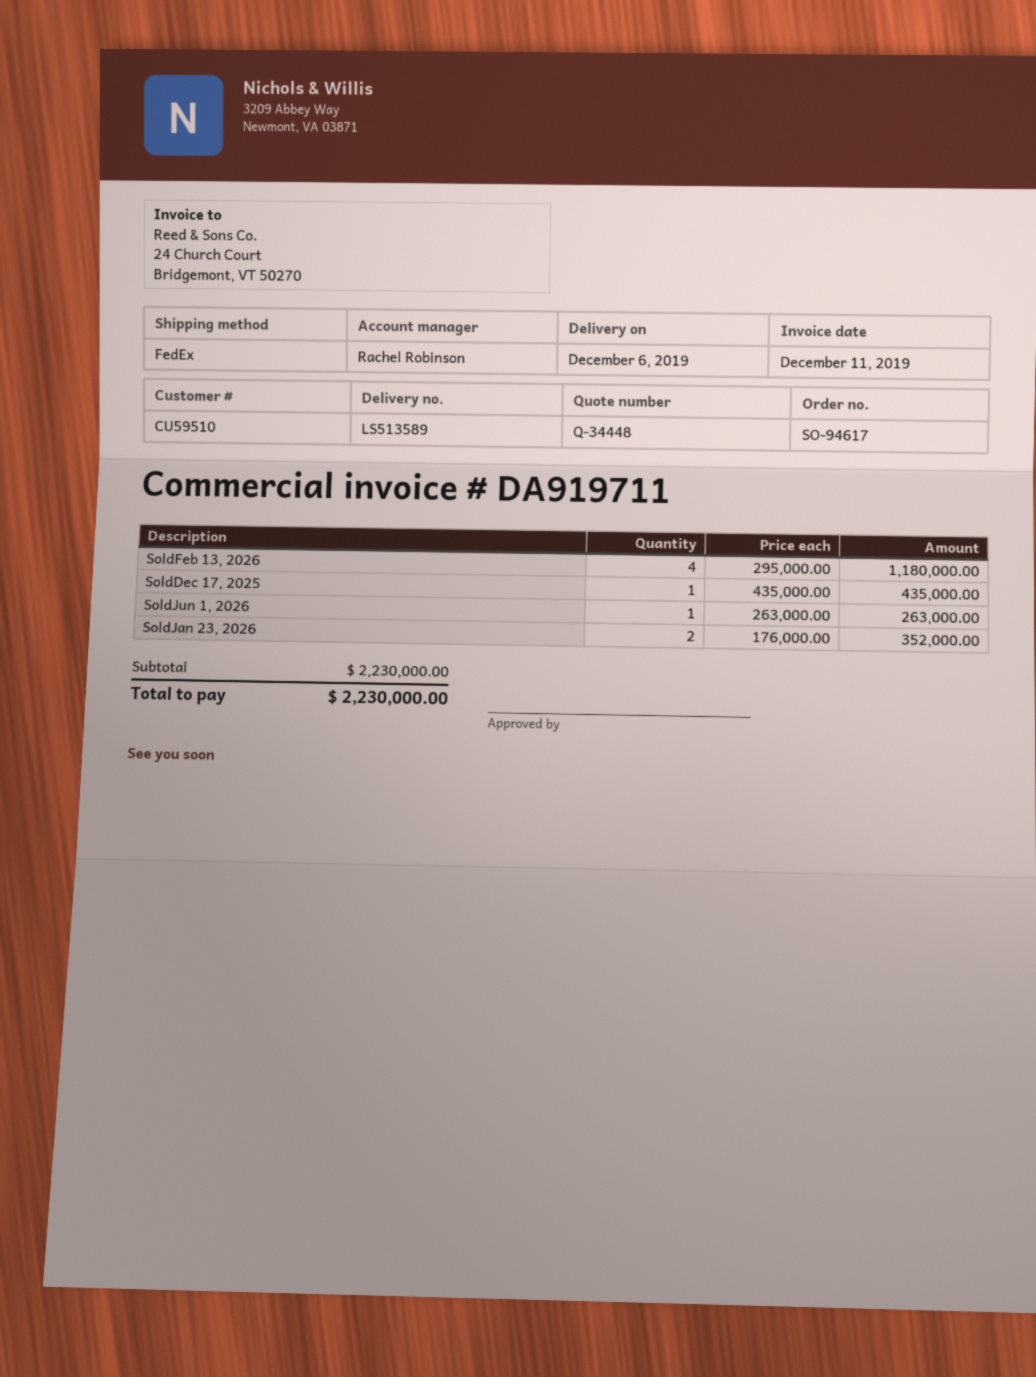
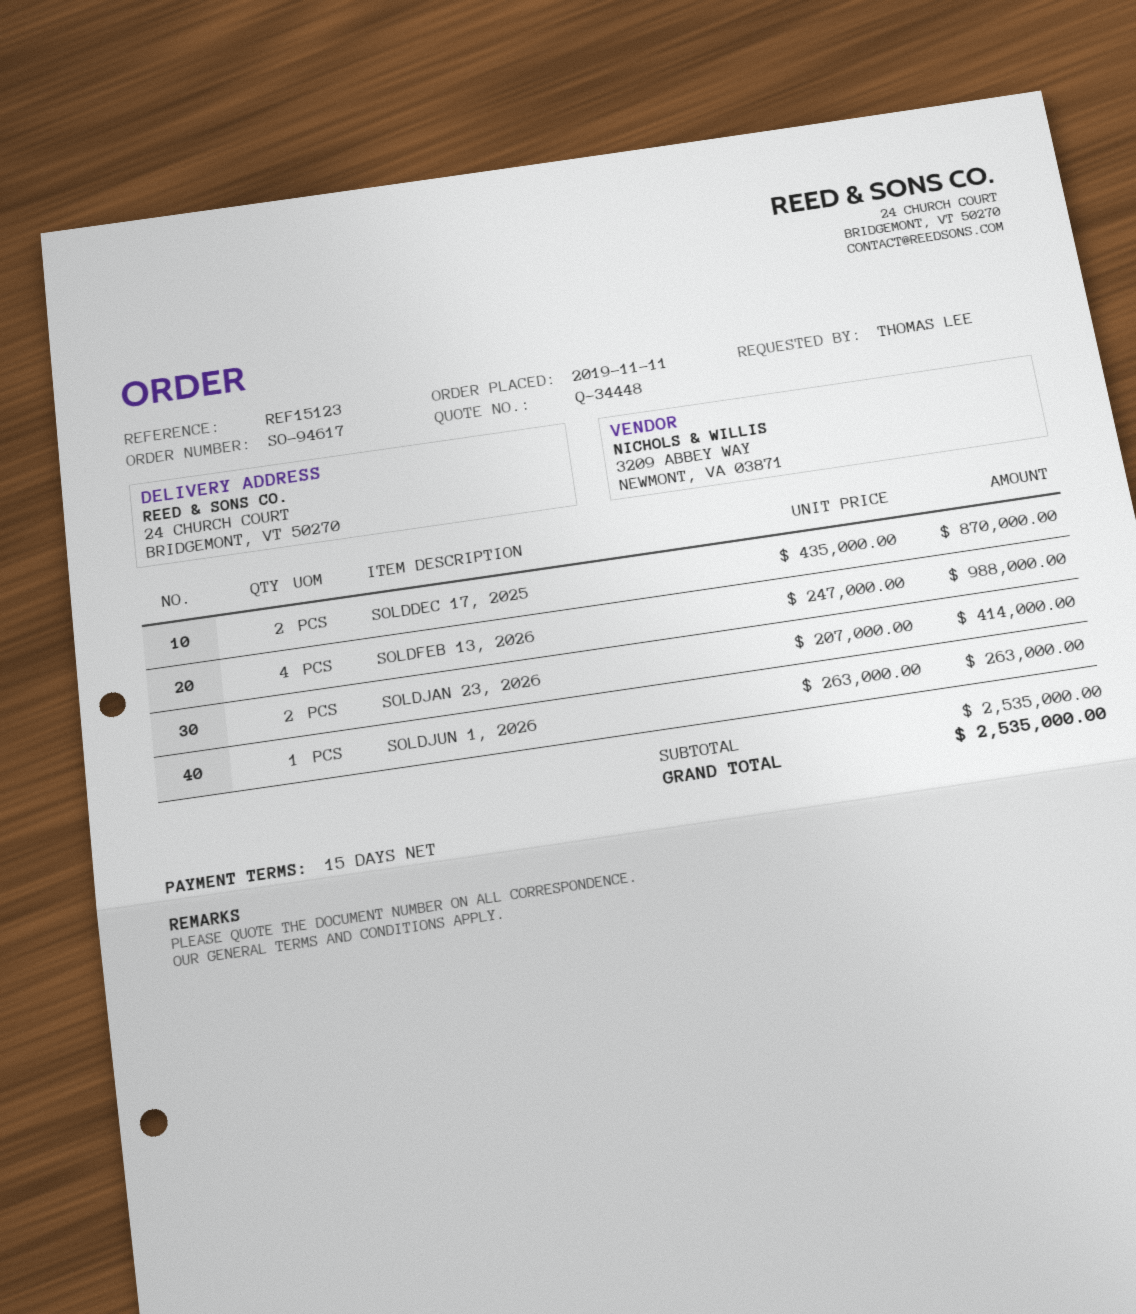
SoldFeb 13, 2026: 4 x 295000.00 = 1180000.00 -> 4 x 247000.00 = 988000.00
SoldDec 17, 2025: 1 x 435000.00 = 435000.00 -> 2 x 435000.00 = 870000.00
SoldJan 23, 2026: 2 x 176000.00 = 352000.00 -> 2 x 207000.00 = 414000.00
subtotal: 2230000.00 -> 2535000.00
total: 2230000.00 -> 2535000.00

